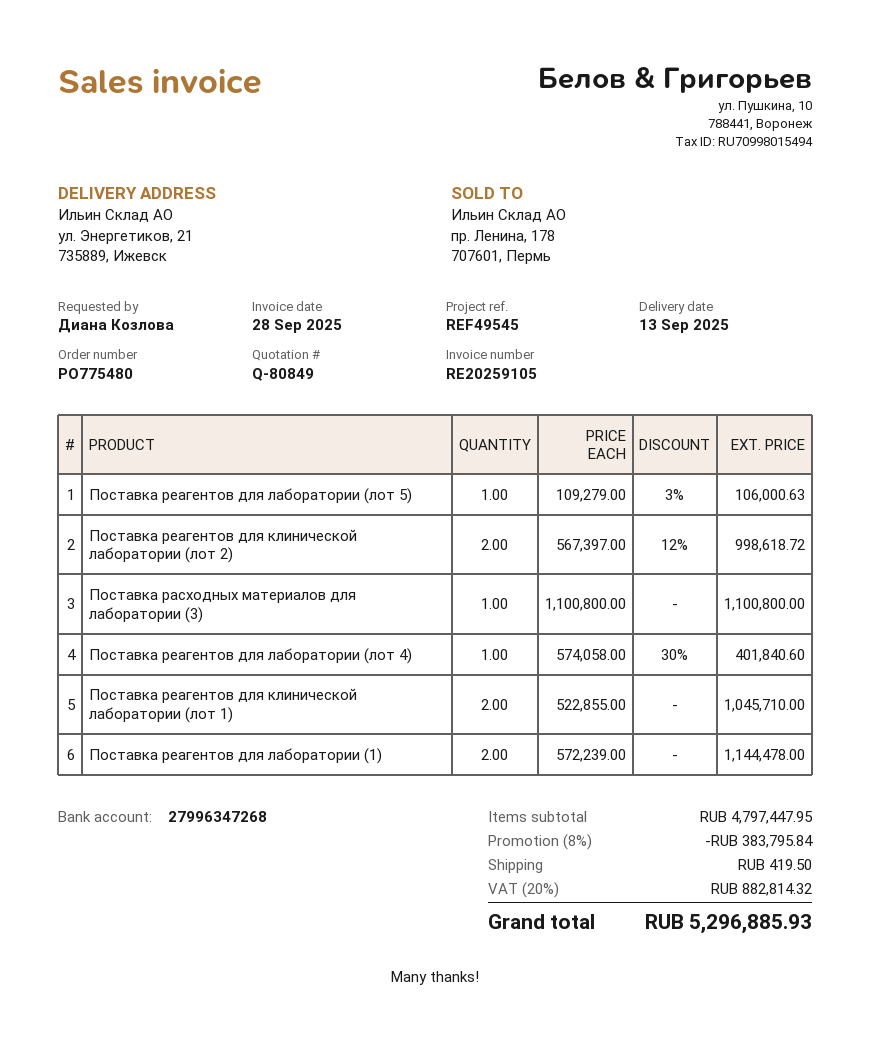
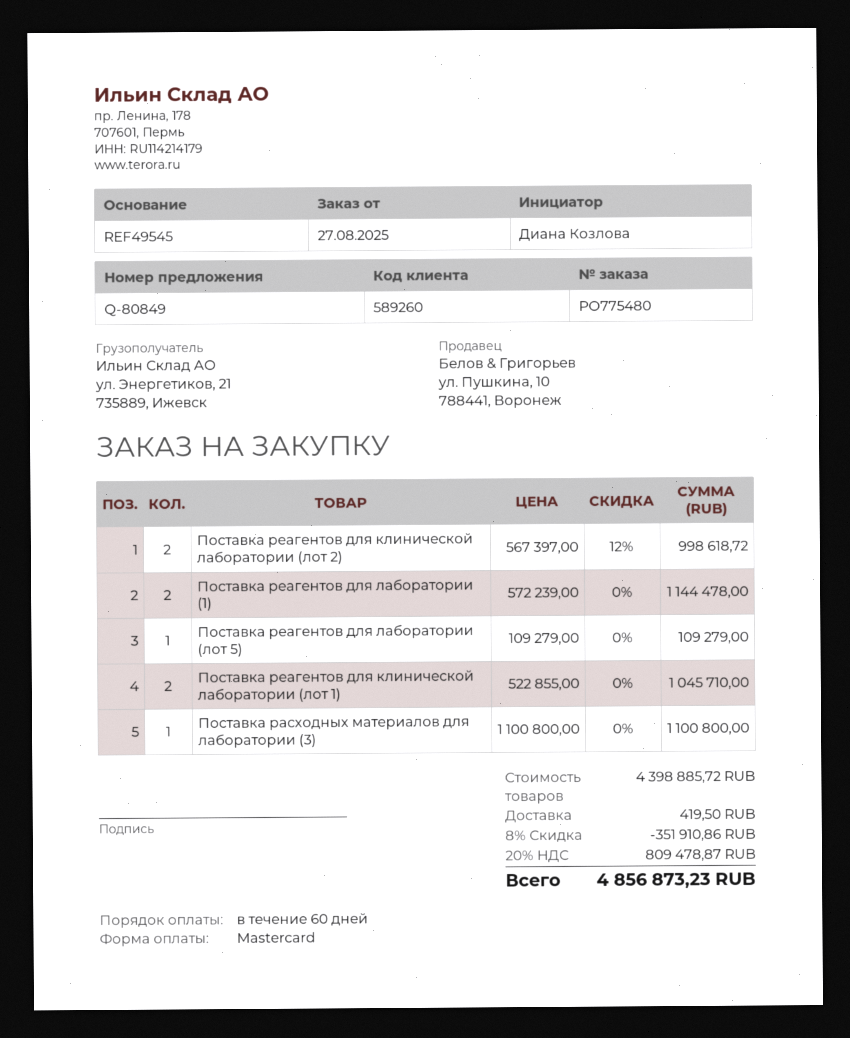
Поставка реагентов для лаборатории (лот 5): 1 x 109279.00 - 3% = 106000.63 -> 1 x 109279.00 = 109279.00
Поставка реагентов для лаборатории (лот 4): 1 x 574058.00 - 30% = 401840.60 -> none
subtotal: 4797447.95 -> 4398885.72
discount: 8% = 383795.84 -> 8% = 351910.86
tax: 20% = 882814.32 -> 20% = 809478.87
total: 5296885.93 -> 4856873.23

